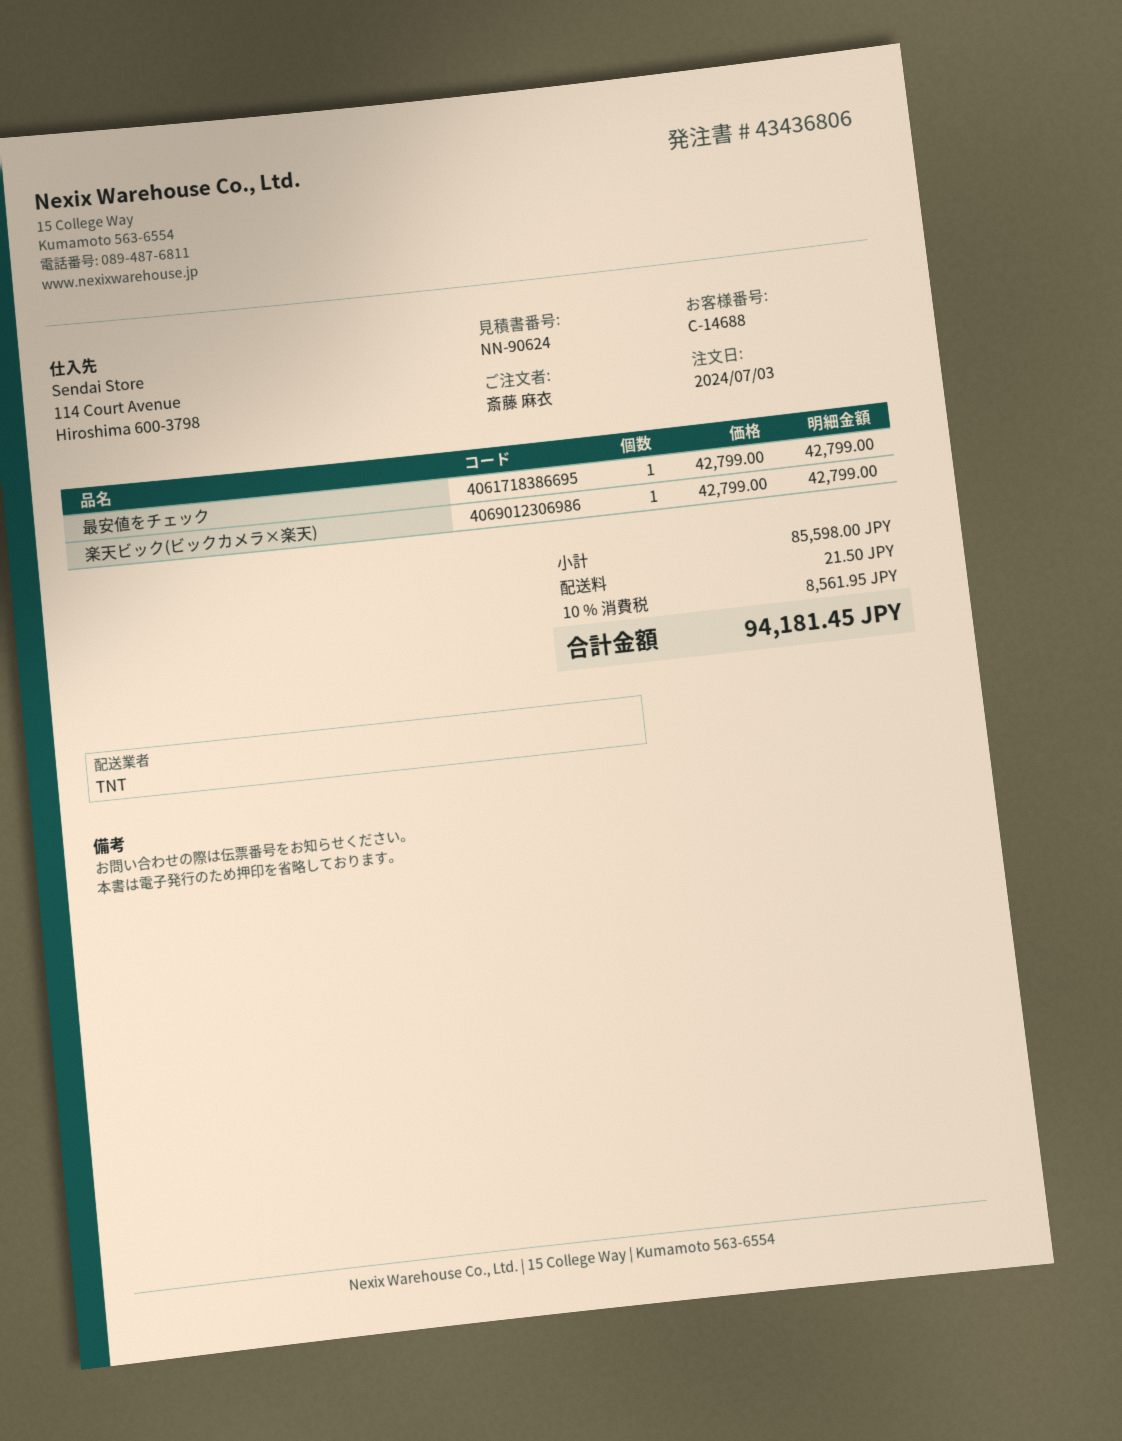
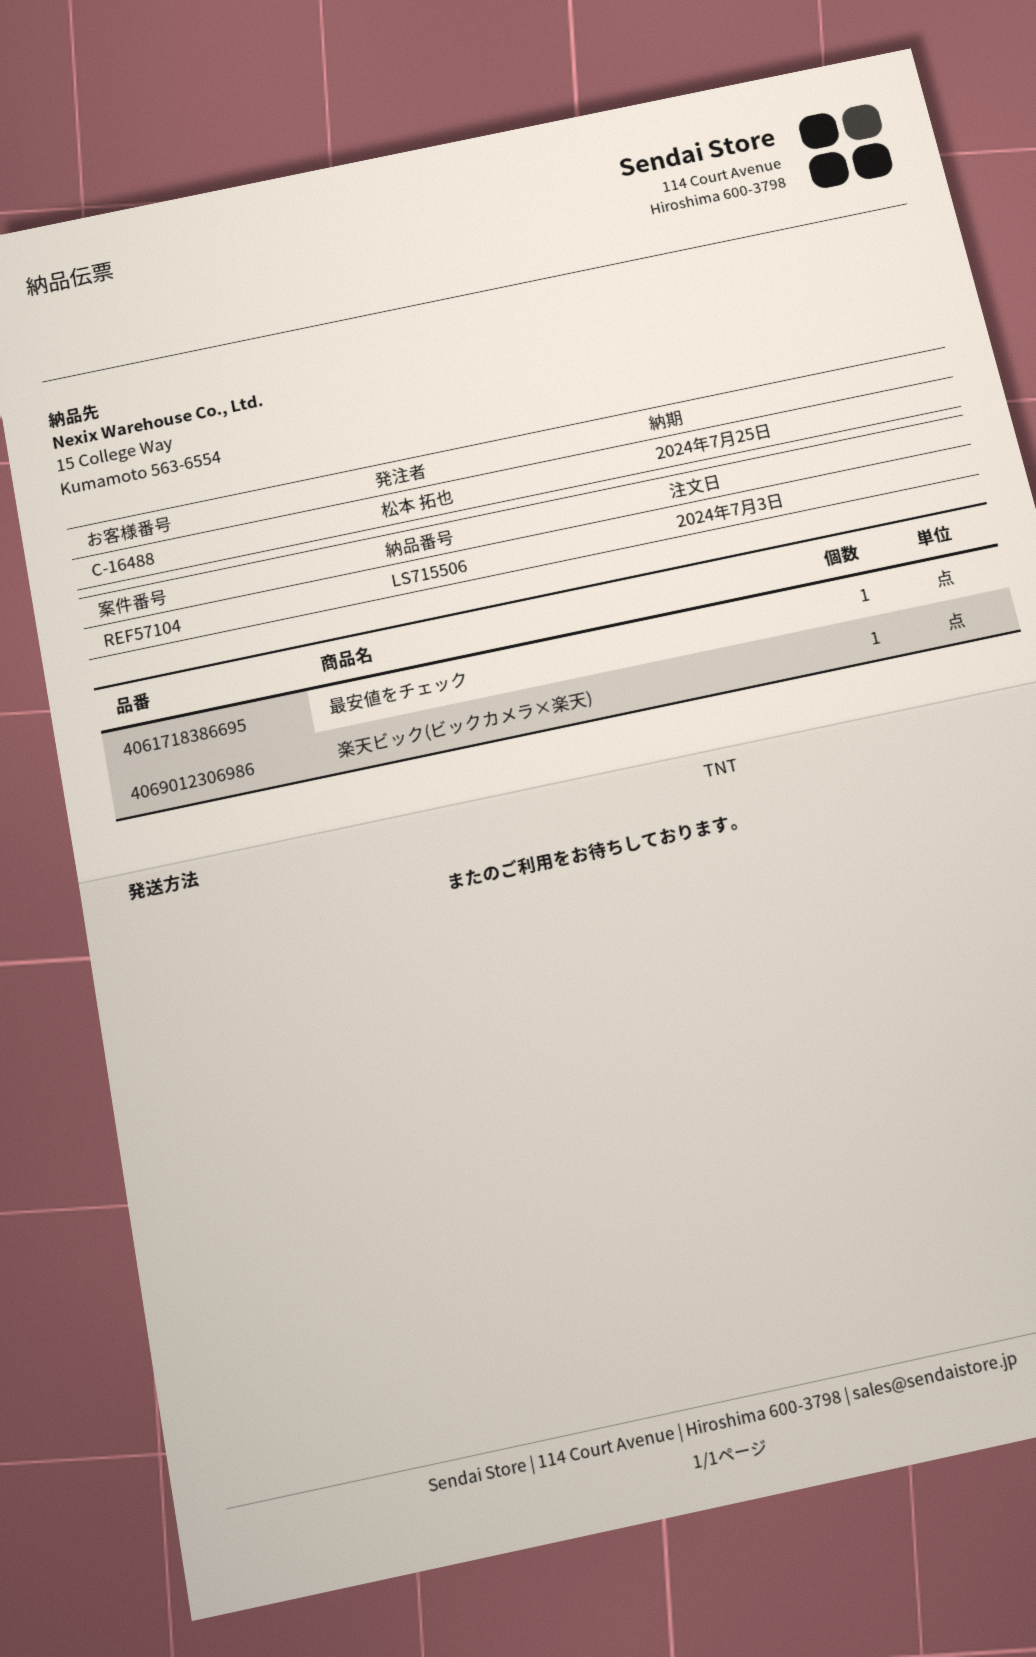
customer number: C-14688 -> C-16488
ordered by: 斎藤 麻衣 -> 松本 拓也

